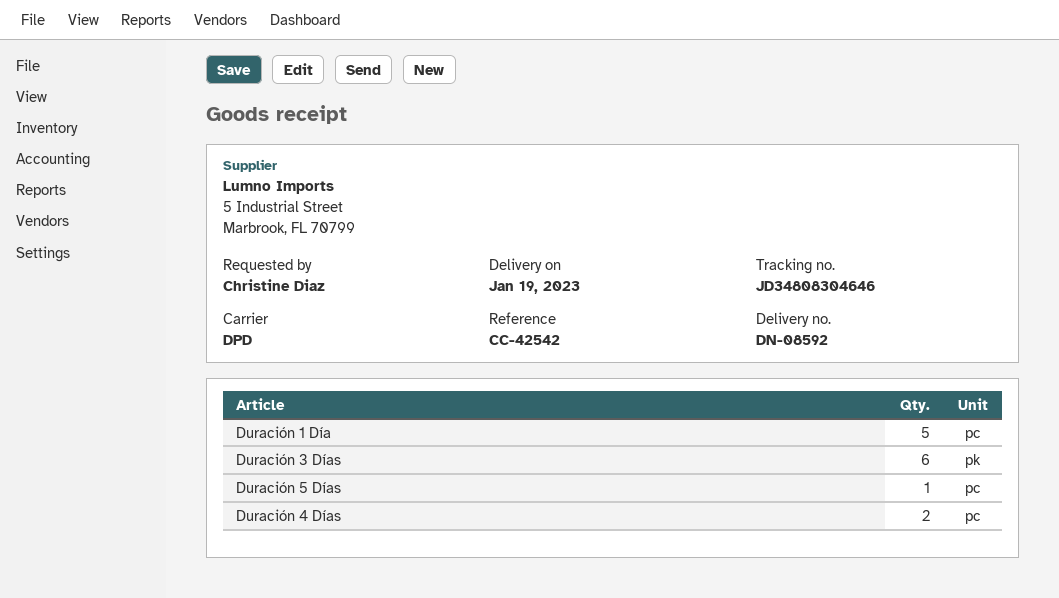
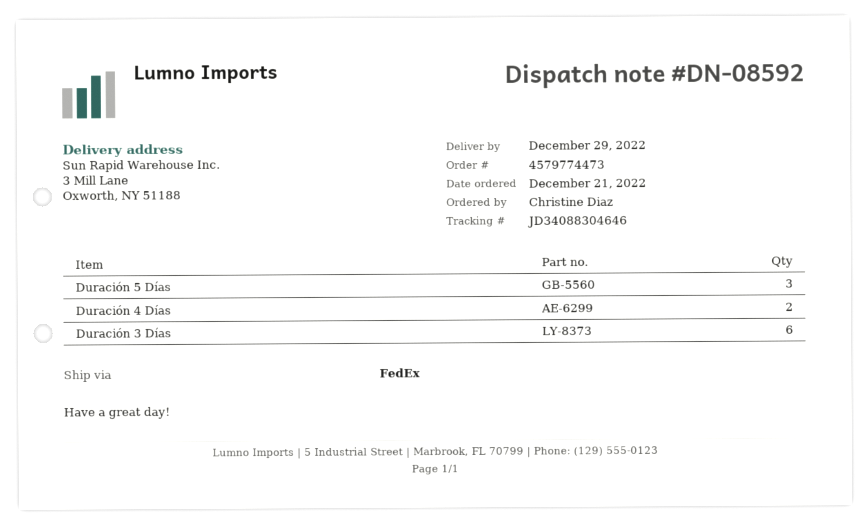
delivery date: 2023-01-19 -> 2022-12-29
shipping method: DPD -> FedEx
tracking number: JD34808304646 -> JD34088304646
Duración 1 Día: 5 -> none
Duración 5 Días: 1 -> 3

